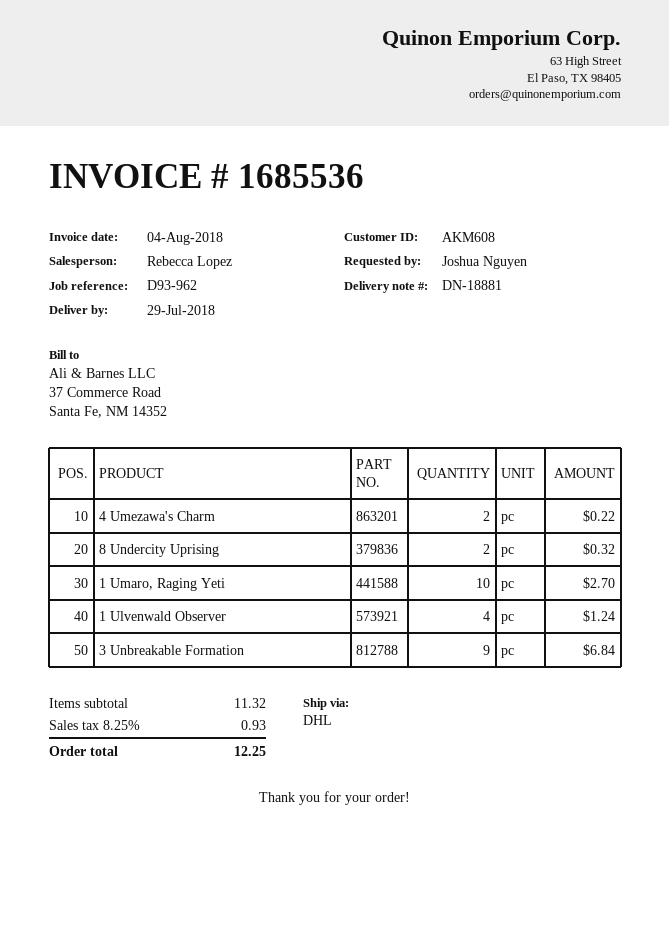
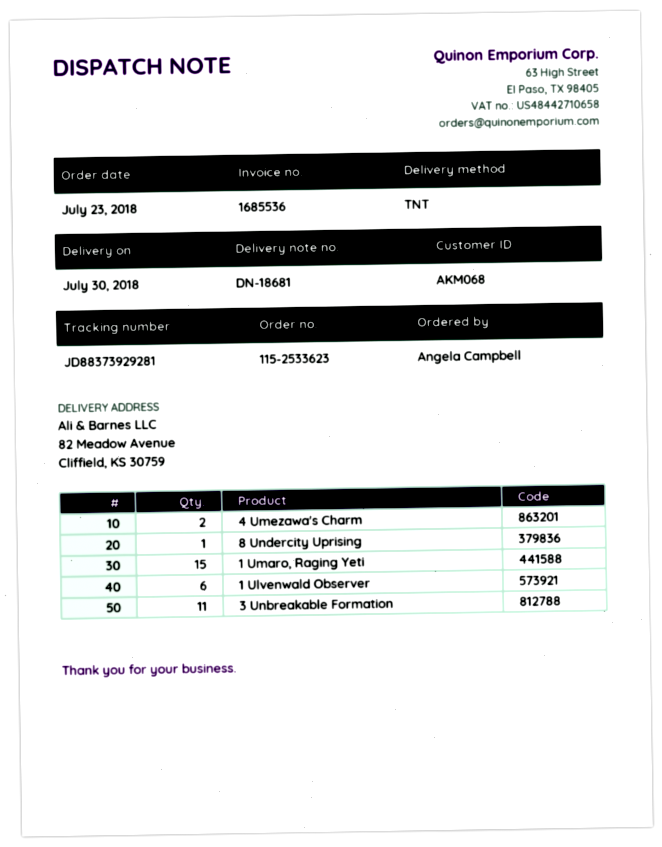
delivery note number: DN-18881 -> DN-18681
delivery date: 2018-07-29 -> 2018-07-30
customer number: AKM608 -> AKM068
ordered by: Joshua Nguyen -> Angela Campbell
shipping method: DHL -> TNT
8 Undercity Uprising: 2 -> 1
1 Umaro, Raging Yeti: 10 -> 15
1 Ulvenwald Observer: 4 -> 6
3 Unbreakable Formation: 9 -> 11

